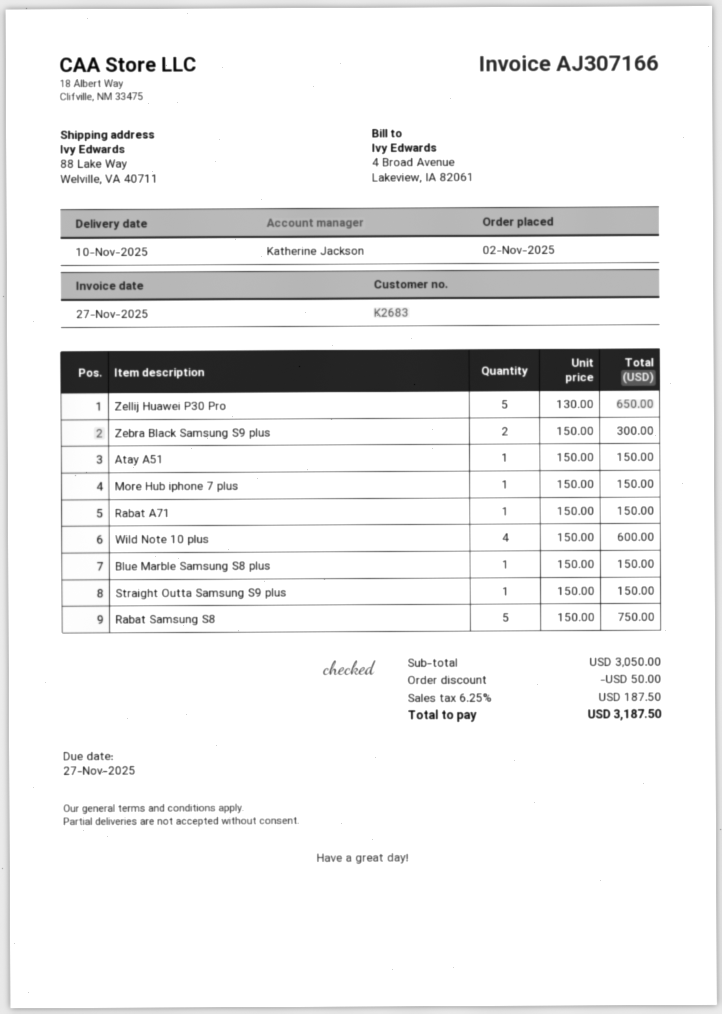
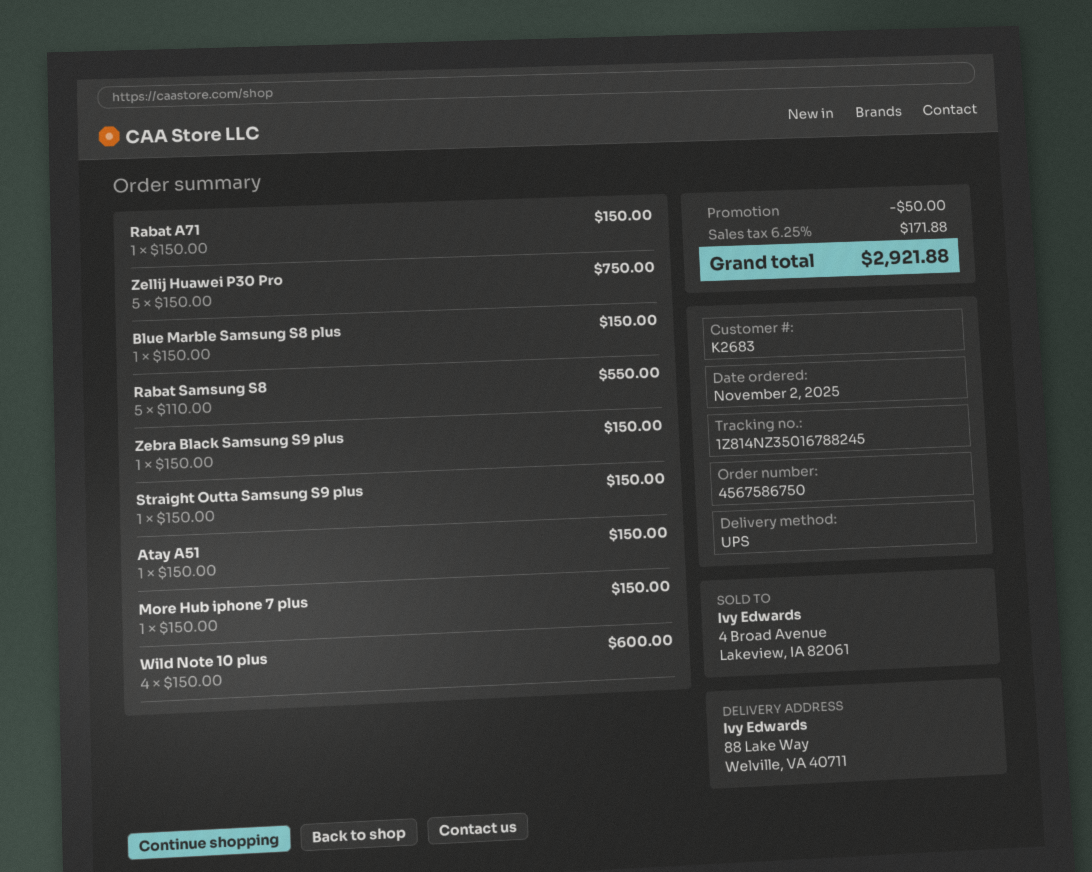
Zellij Huawei P30 Pro: 5 x 130.00 = 650.00 -> 5 x 150.00 = 750.00
Zebra Black Samsung S9 plus: 2 x 150.00 = 300.00 -> 1 x 150.00 = 150.00
Rabat Samsung S8: 5 x 150.00 = 750.00 -> 5 x 110.00 = 550.00
tax: 6.25% = 187.50 -> 6.25% = 171.88
total: 3187.50 -> 2921.88

